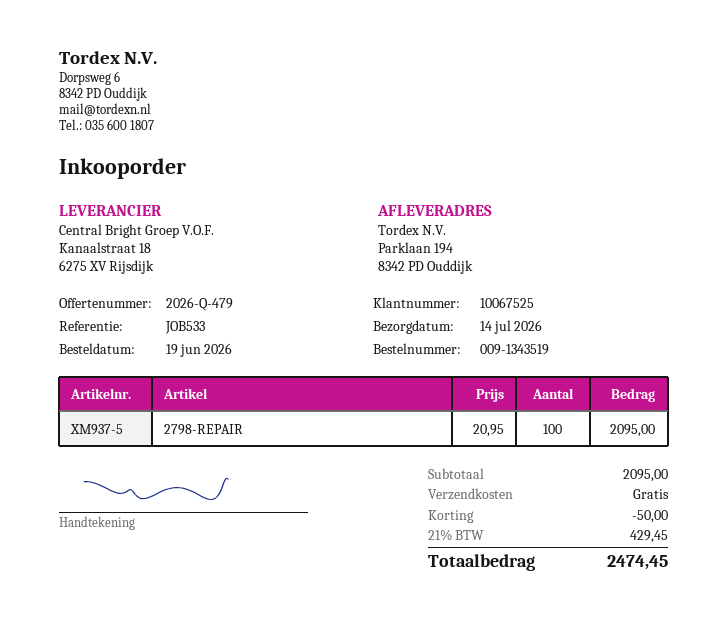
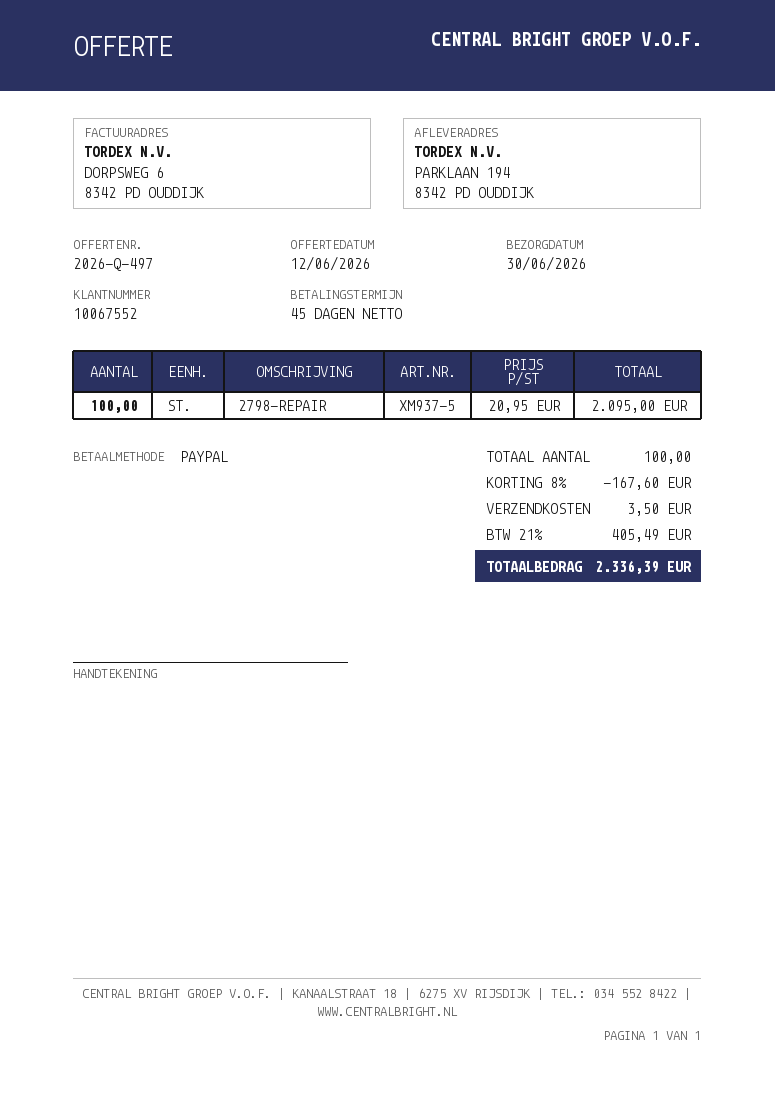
quote number: 2026-Q-479 -> 2026-Q-497
delivery date: 2026-07-14 -> 2026-06-30
customer number: 10067525 -> 10067552
discount: 50.00 -> 167.60
shipping: 0.00 -> 3.50
tax: 21% = 429.45 -> 21% = 405.49
total: 2474.45 -> 2336.39

